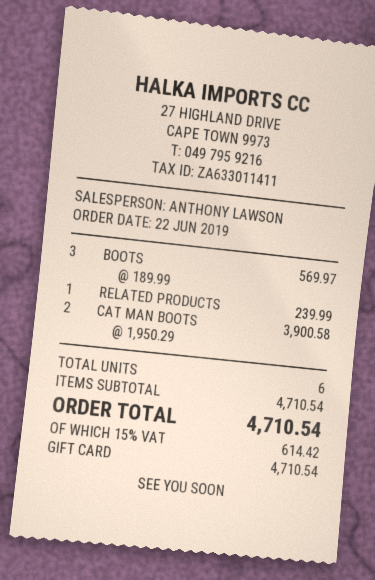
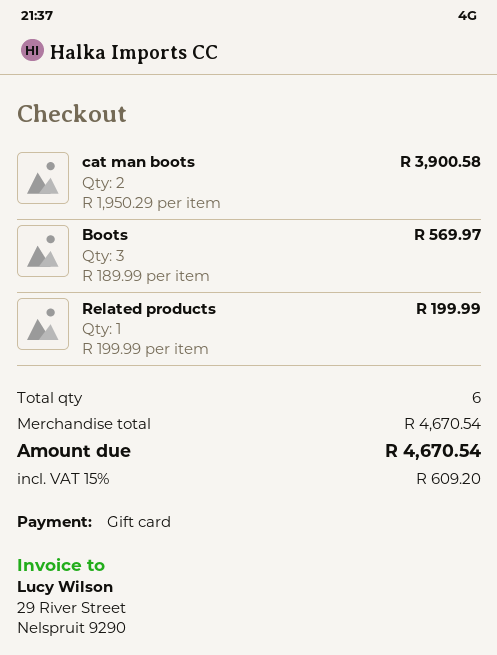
RELATED PRODUCTS: 1 x 239.99 = 239.99 -> 1 x 199.99 = 199.99
subtotal: 4710.54 -> 4670.54
tax: 15% = 614.42 -> 15% = 609.20
total: 4710.54 -> 4670.54

